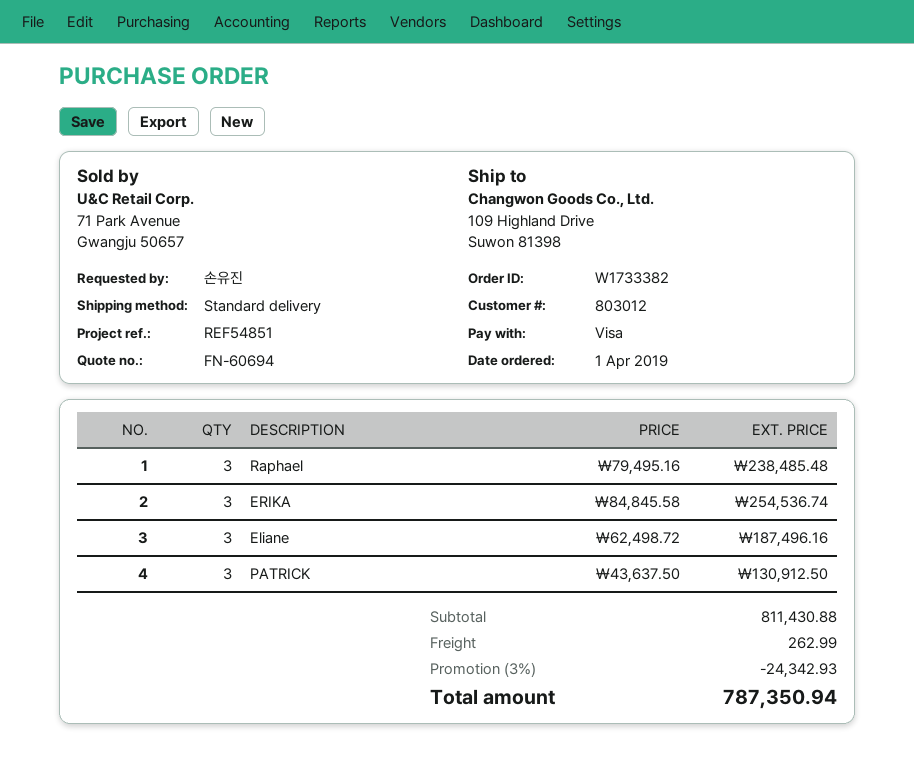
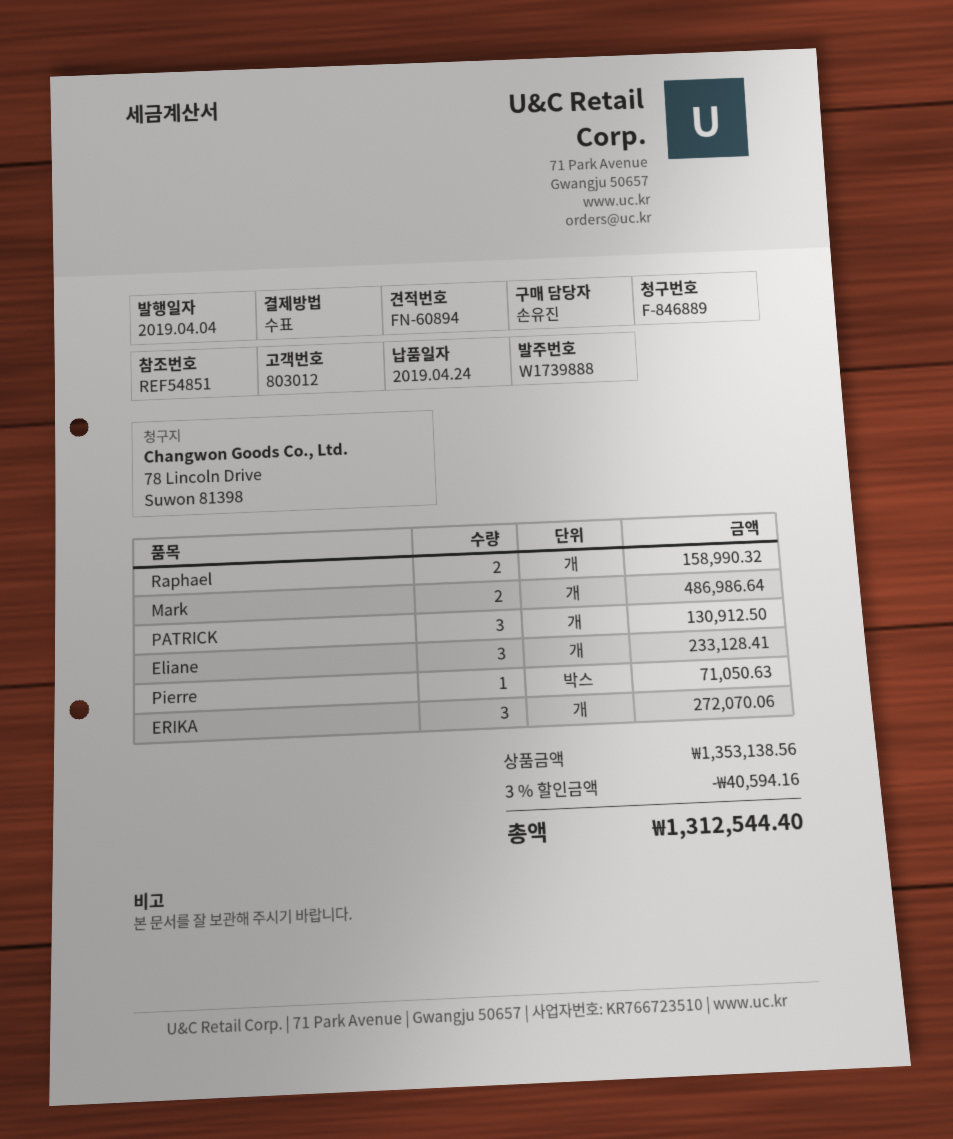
quote number: FN-60694 -> FN-60894
order number: W1733382 -> W1739888
payment method: Visa -> cheque
Raphael: 3 for 238485.48 -> 2 for 158990.32
ERIKA: 3 for 254536.74 -> 3 for 272070.06
Eliane: 3 for 187496.16 -> 3 for 233128.41
Mark: none -> 2 for 486986.64
Pierre: none -> 1 for 71050.63
subtotal: 811430.88 -> 1353138.56
discount: 3% = 24342.93 -> 3% = 40594.16
shipping: 262.99 -> none
total: 787350.94 -> 1312544.40

